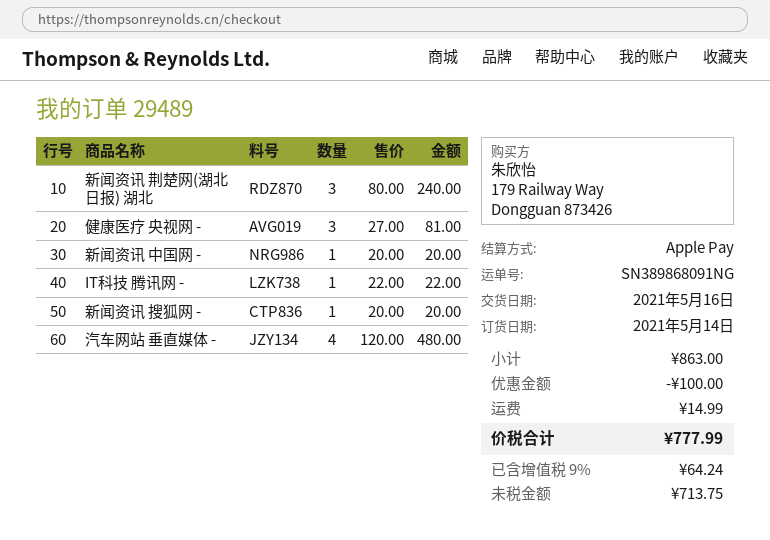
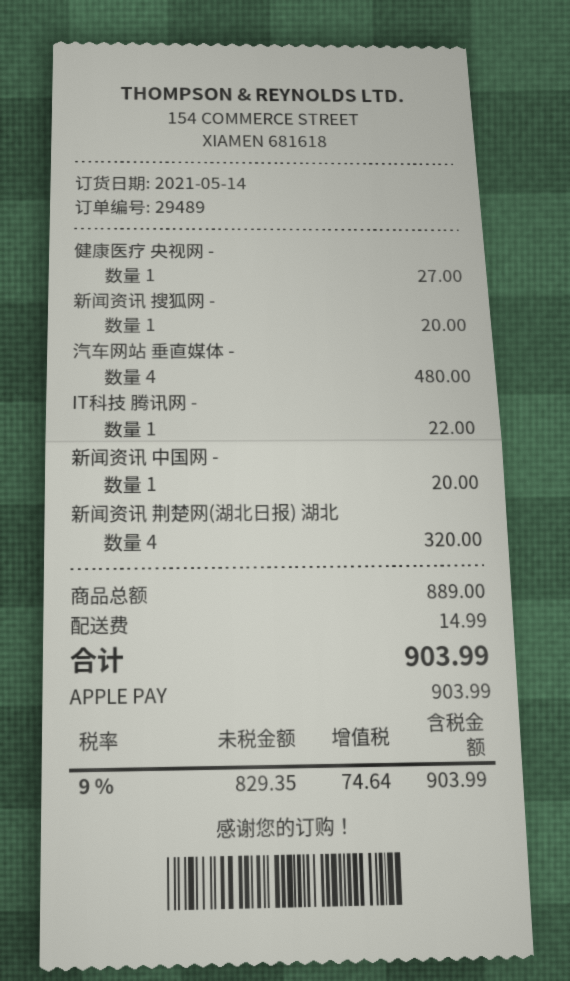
新闻资讯 荆楚网(湖北日报) 湖北: 3 for 240.00 -> 4 for 320.00
健康医疗 央视网 -: 3 for 81.00 -> 1 for 27.00
subtotal: 863.00 -> 889.00
discount: 100.00 -> none
net: 713.75 -> 829.35
tax: 9% = 64.24 -> 9% = 74.64
total: 777.99 -> 903.99

